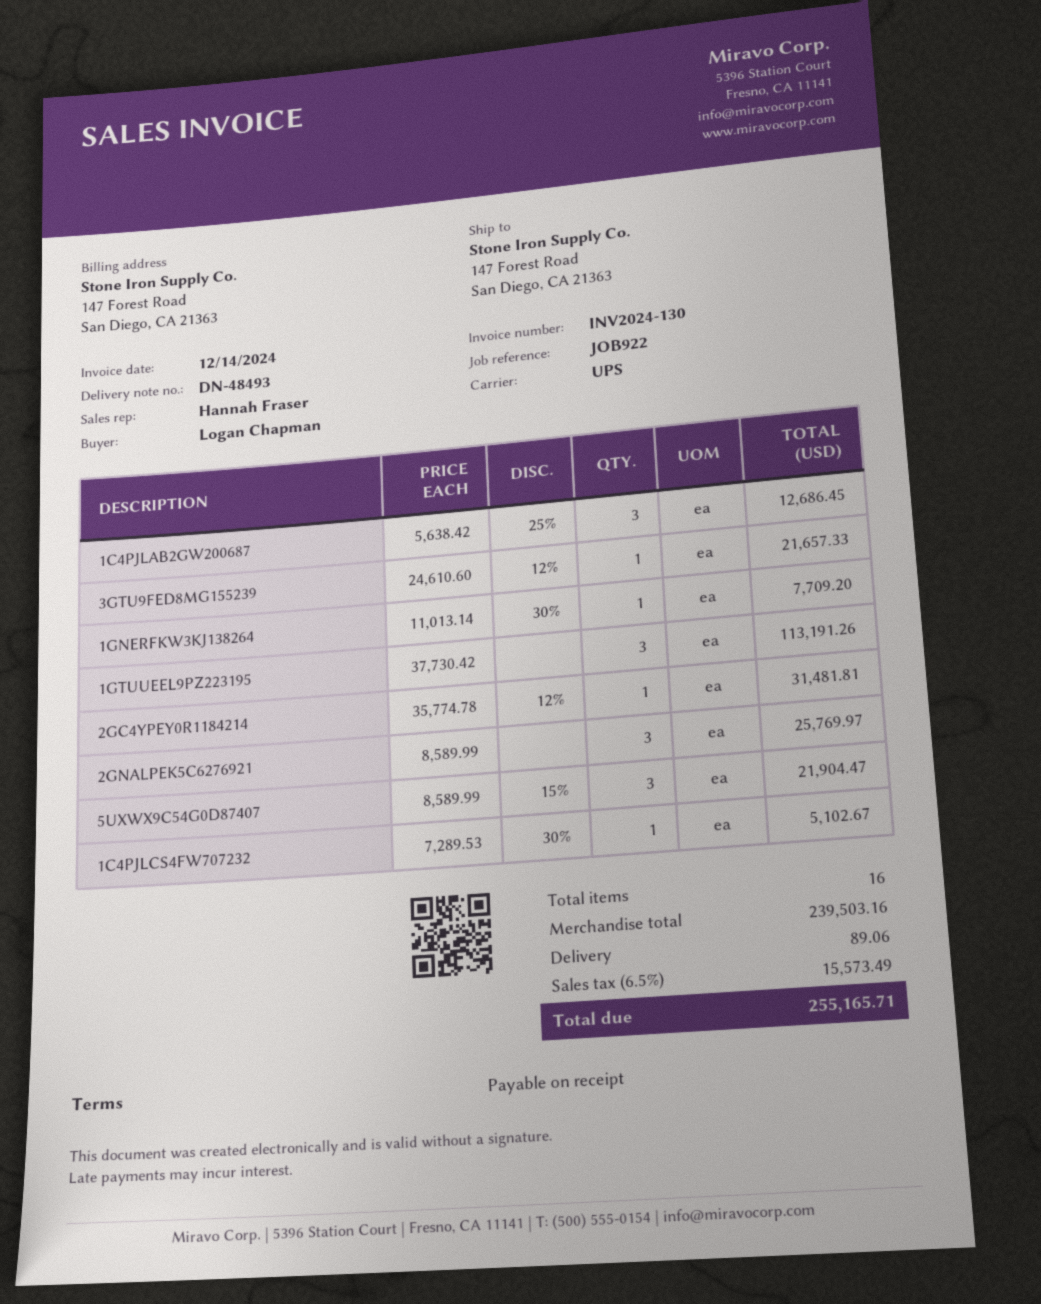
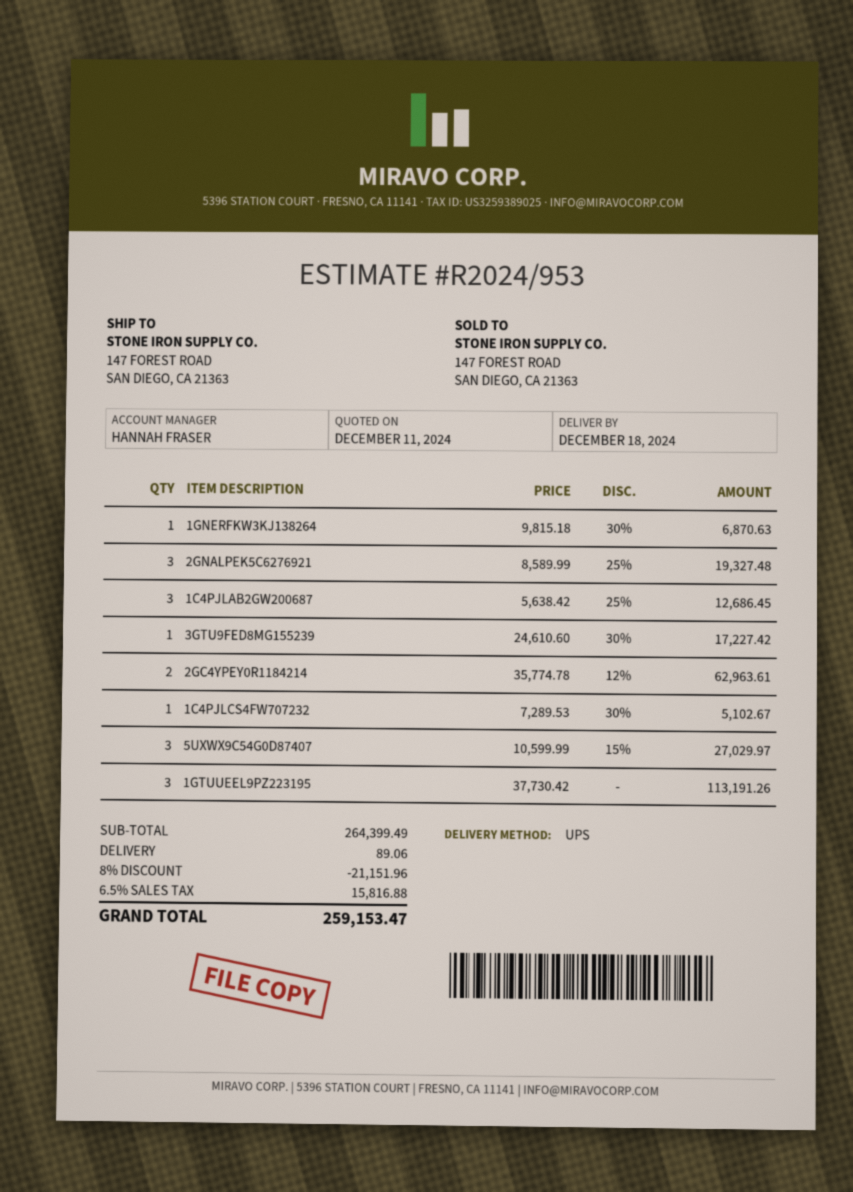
3GTU9FED8MG155239: 1 x 24610.60 - 12% = 21657.33 -> 1 x 24610.60 - 30% = 17227.42
1GNERFKW3KJ138264: 1 x 11013.14 - 30% = 7709.20 -> 1 x 9815.18 - 30% = 6870.63
2GC4YPEY0R1184214: 1 x 35774.78 - 12% = 31481.81 -> 2 x 35774.78 - 12% = 62963.61
2GNALPEK5C6276921: 3 x 8589.99 = 25769.97 -> 3 x 8589.99 - 25% = 19327.48
5UXWX9C54G0D87407: 3 x 8589.99 - 15% = 21904.47 -> 3 x 10599.99 - 15% = 27029.97
subtotal: 239503.16 -> 264399.49
discount: none -> 8% = 21151.96
tax: 6.5% = 15573.49 -> 6.5% = 15816.88
total: 255165.71 -> 259153.47

